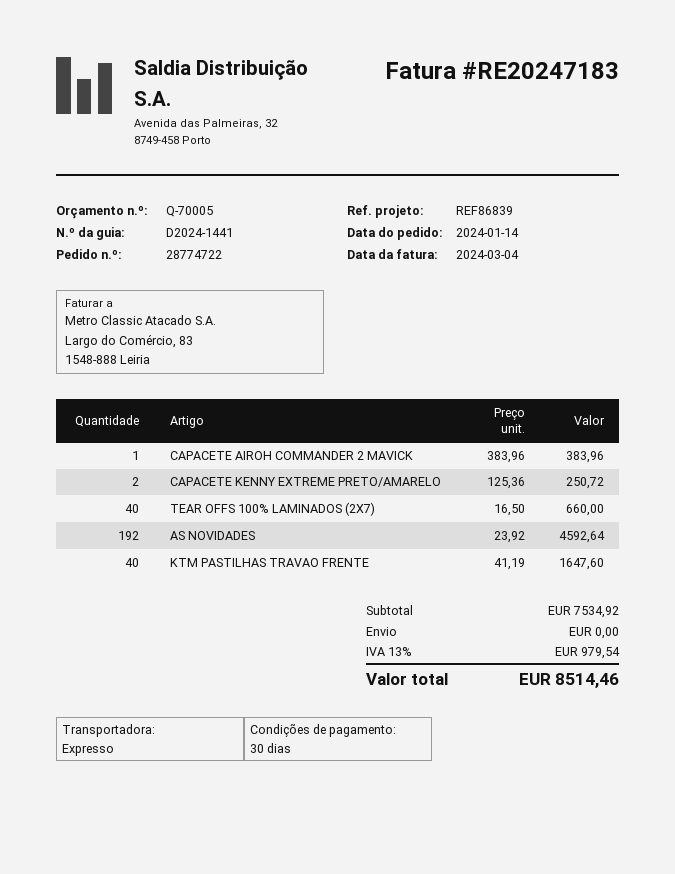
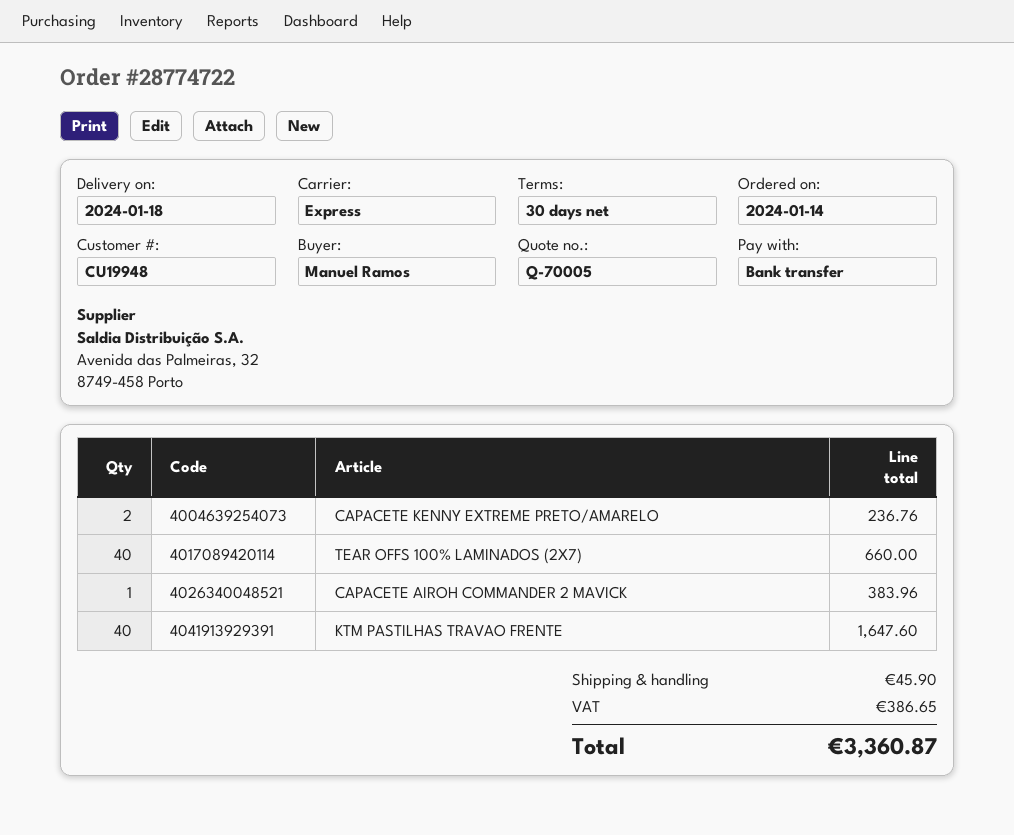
CAPACETE KENNY EXTREME PRETO/AMARELO: 2 for 250.72 -> 2 for 236.76
AS NOVIDADES: 192 for 4592.64 -> none
shipping: 0.00 -> 45.90
tax: 979.54 -> 386.65
total: 8514.46 -> 3360.87

